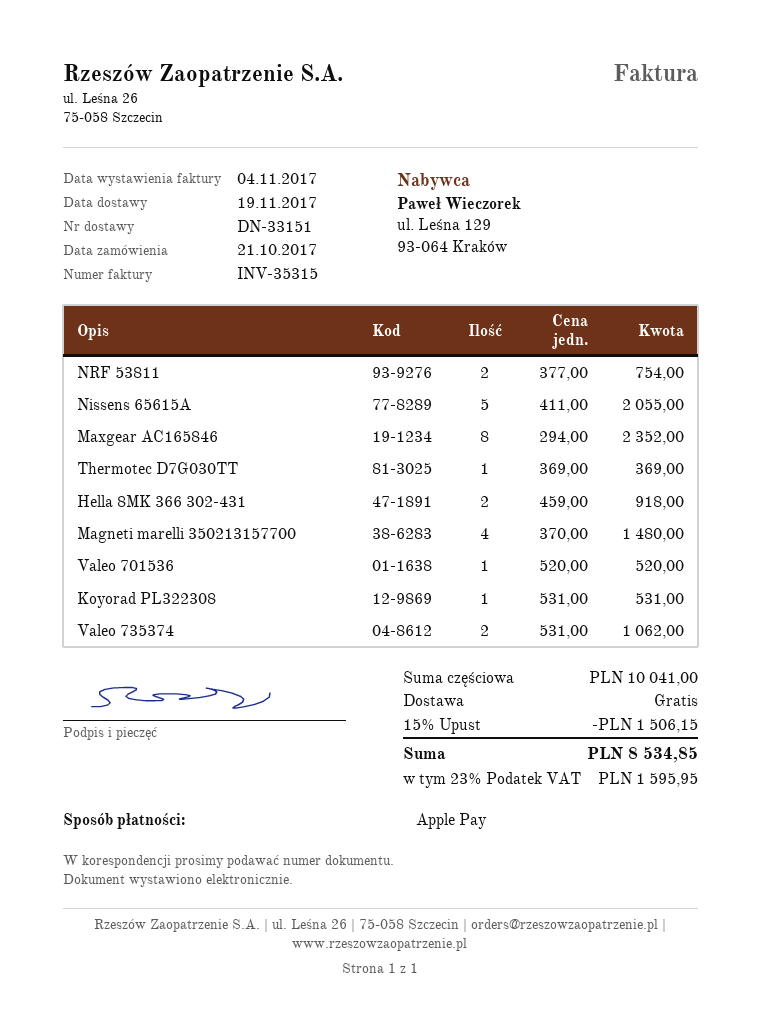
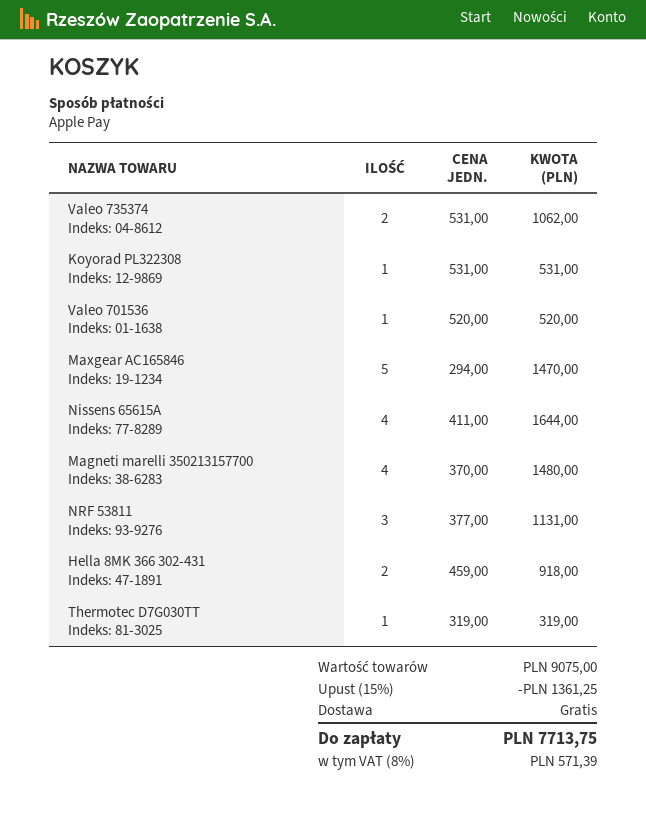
NRF 53811: 2 x 377.00 = 754.00 -> 3 x 377.00 = 1131.00
Nissens 65615A: 5 x 411.00 = 2055.00 -> 4 x 411.00 = 1644.00
Maxgear AC165846: 8 x 294.00 = 2352.00 -> 5 x 294.00 = 1470.00
Thermotec D7G030TT: 1 x 369.00 = 369.00 -> 1 x 319.00 = 319.00
subtotal: 10041.00 -> 9075.00
discount: 15% = 1506.15 -> 15% = 1361.25
tax: 23% = 1595.95 -> 8% = 571.39
total: 8534.85 -> 7713.75

